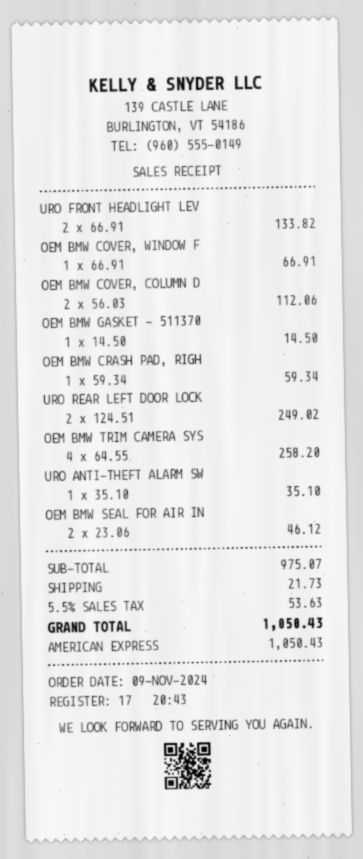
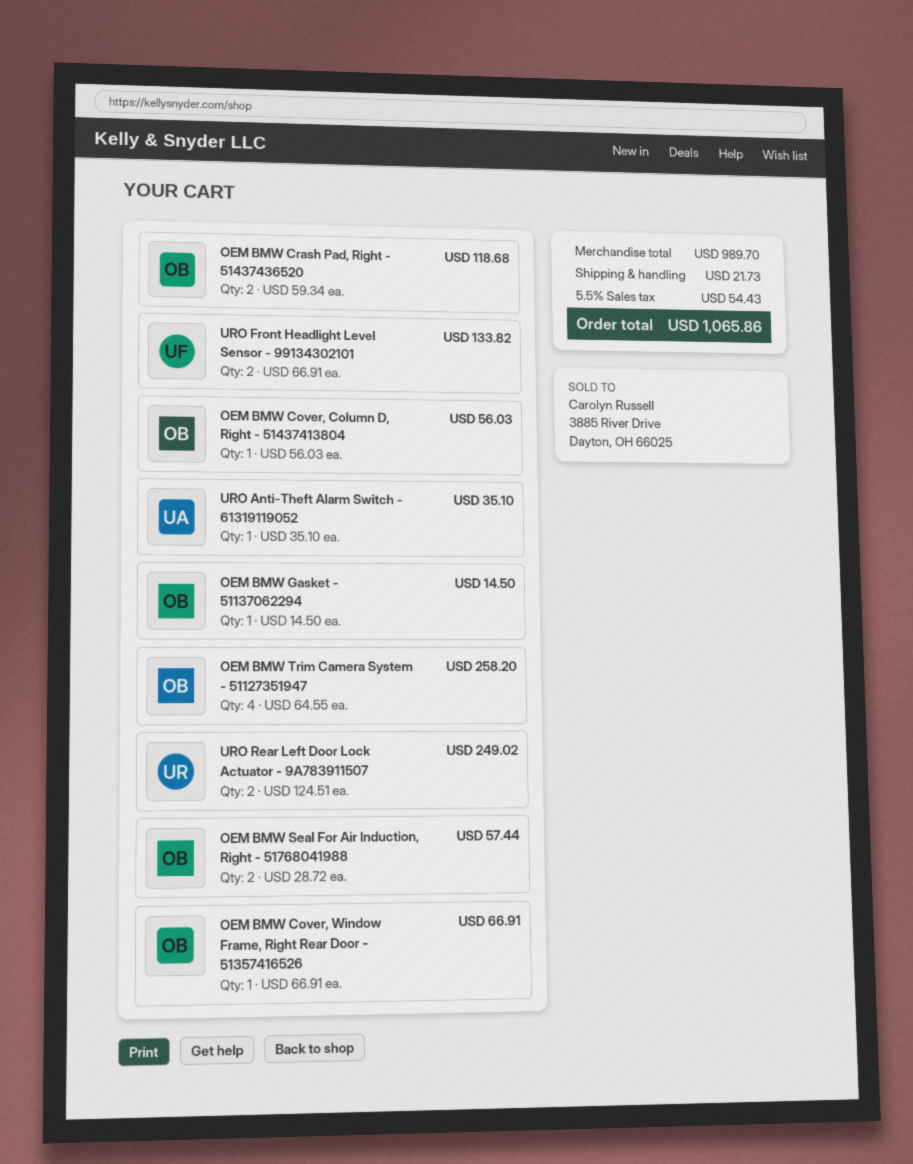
OEM BMW COVER, COLUMN D: 2 x 56.03 = 112.06 -> 1 x 56.03 = 56.03
OEM BMW CRASH PAD, RIGH: 1 x 59.34 = 59.34 -> 2 x 59.34 = 118.68
OEM BMW SEAL FOR AIR IN: 2 x 23.06 = 46.12 -> 2 x 28.72 = 57.44
subtotal: 975.07 -> 989.70
tax: 5.5% = 53.63 -> 5.5% = 54.43
total: 1050.43 -> 1065.86

